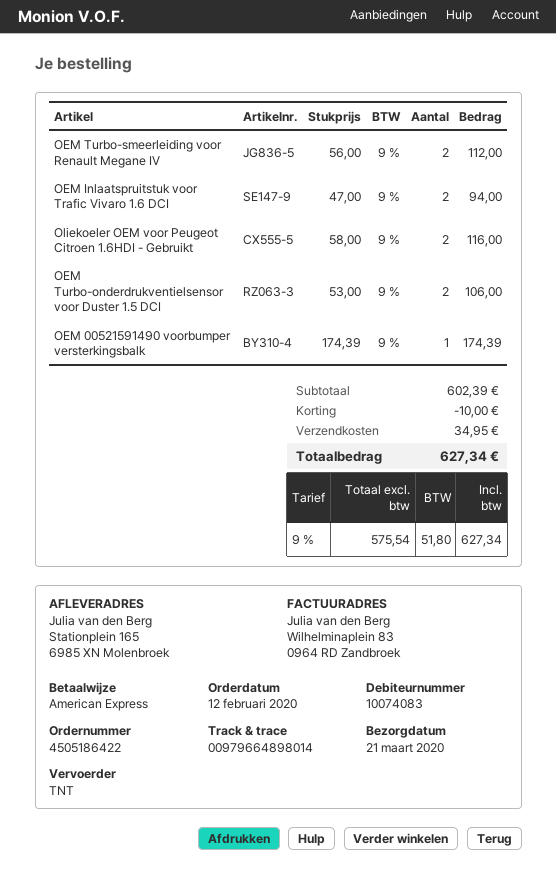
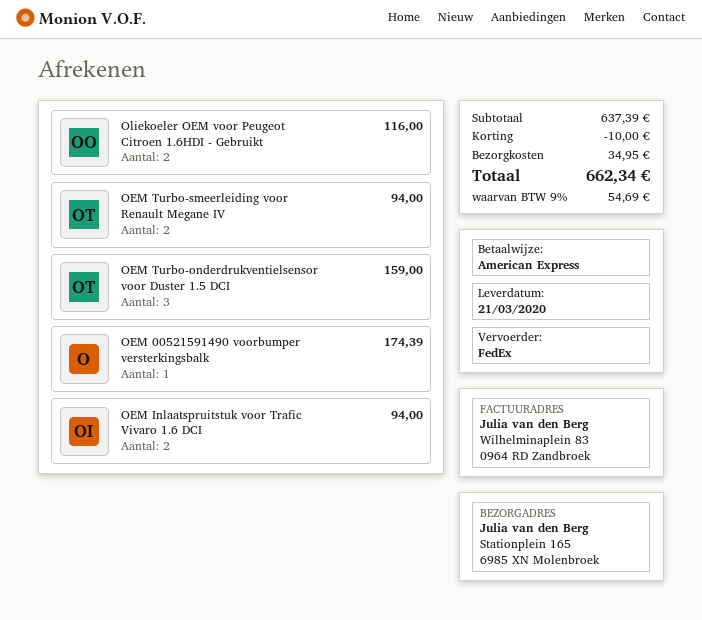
shipping method: TNT -> FedEx
OEM Turbo-smeerleiding voor Renault Megane IV: 2 for 112.00 -> 2 for 94.00
OEM Turbo-onderdrukventielsensor voor Duster 1.5 DCI: 2 for 106.00 -> 3 for 159.00
subtotal: 602.39 -> 637.39
tax: 9% = 51.80 -> 9% = 54.69
total: 627.34 -> 662.34

